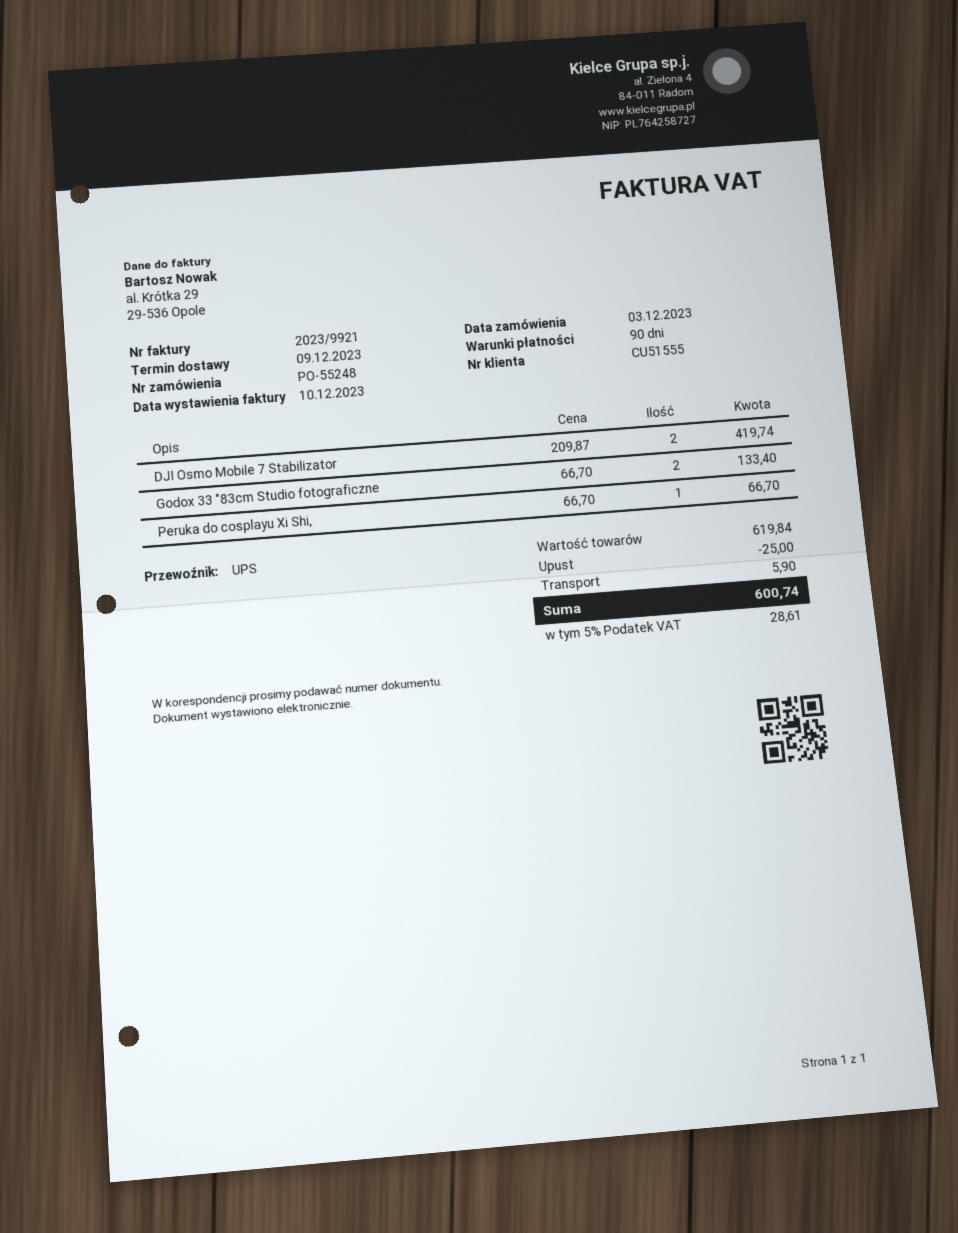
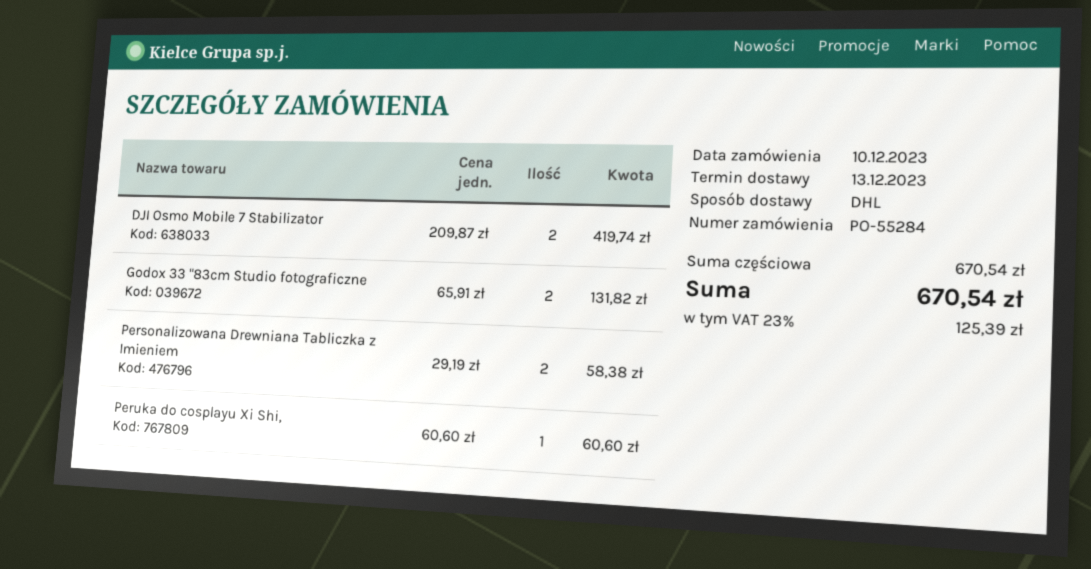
order number: PO-55248 -> PO-55284
order date: 2023-12-03 -> 2023-12-10
delivery date: 2023-12-09 -> 2023-12-13
shipping method: UPS -> DHL
Godox 33 "83cm Studio fotograficzne: 2 x 66.70 = 133.40 -> 2 x 65.91 = 131.82
Peruka do cosplayu Xi Shi,: 1 x 66.70 = 66.70 -> 1 x 60.60 = 60.60
Personalizowana Drewniana Tabliczka z Imieniem: none -> 2 x 29.19 = 58.38
subtotal: 619.84 -> 670.54
discount: 25.00 -> none
shipping: 5.90 -> none
tax: 5% = 28.61 -> 23% = 125.39
total: 600.74 -> 670.54

